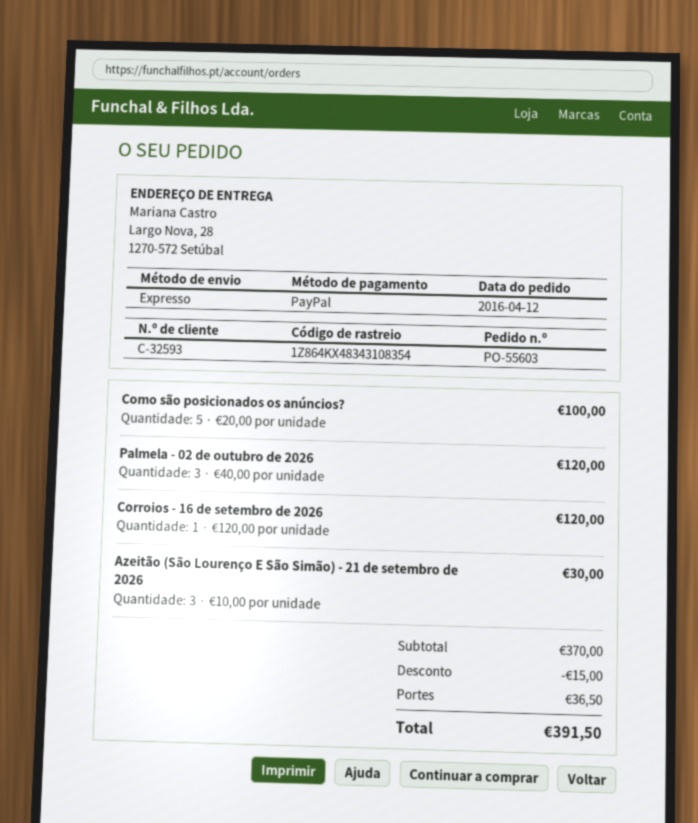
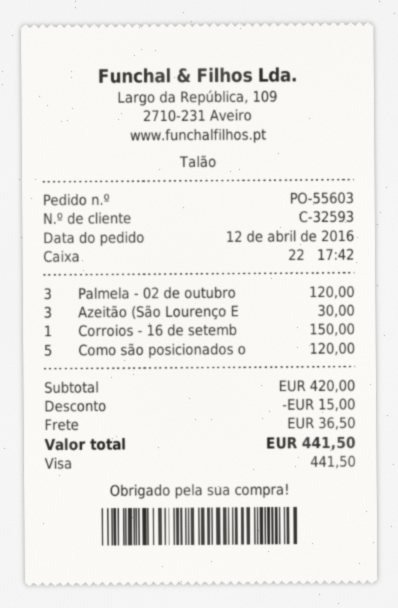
payment method: PayPal -> Visa
Como são posicionados os anúncios?: 5 for 100.00 -> 5 for 120.00
Corroios - 16 de setembro de 2026: 1 for 120.00 -> 1 for 150.00
subtotal: 370.00 -> 420.00
total: 391.50 -> 441.50

